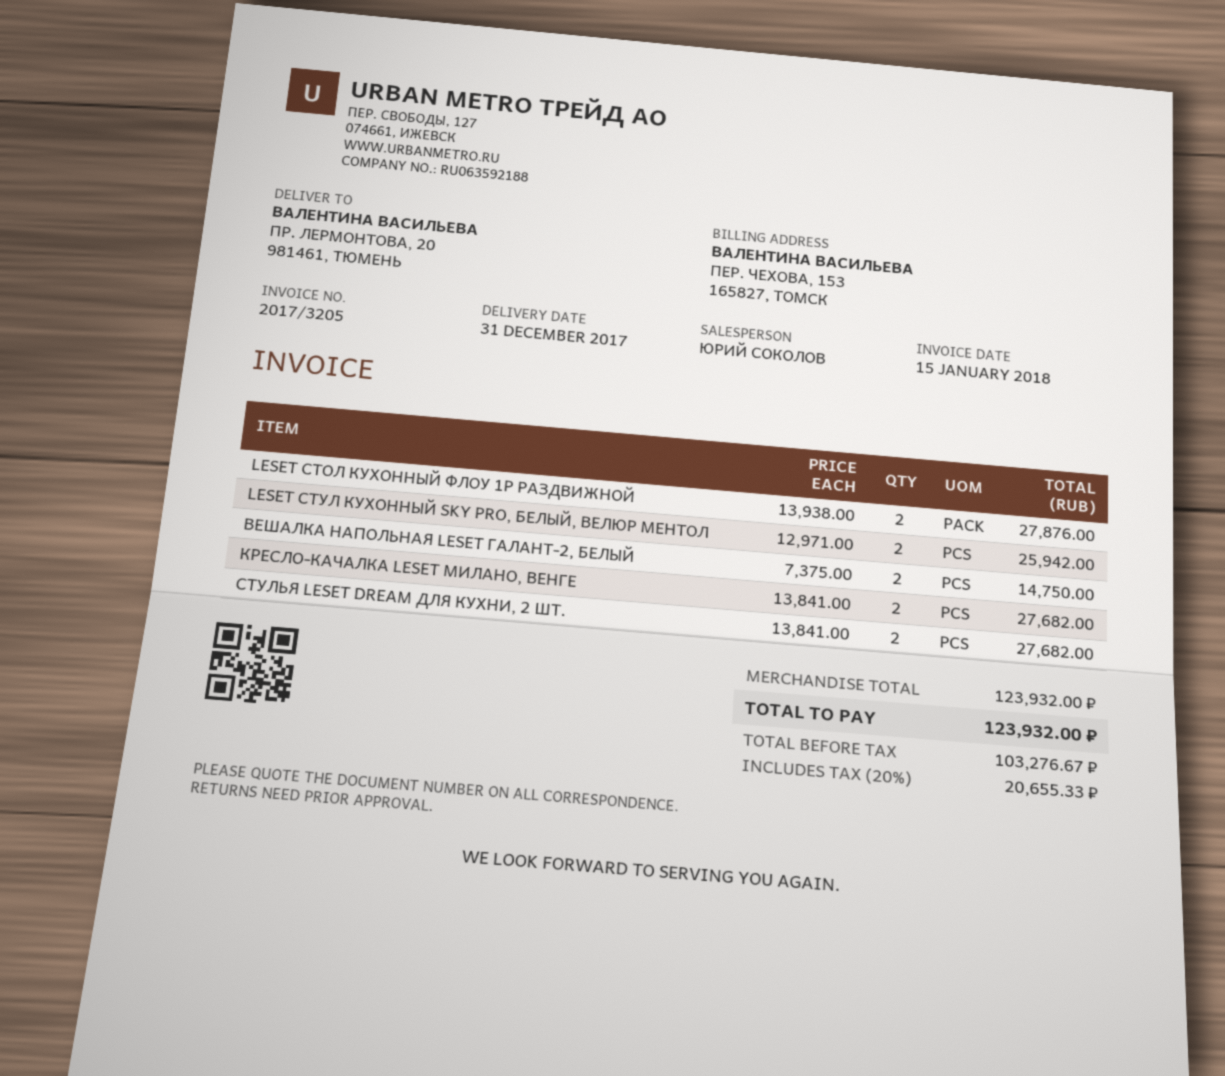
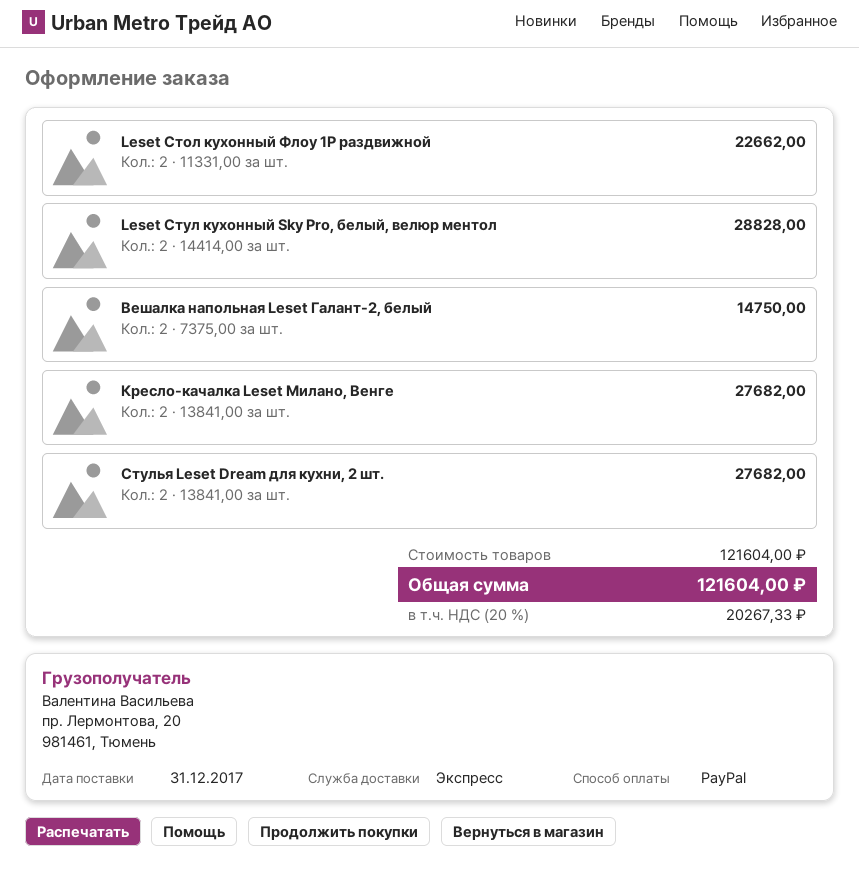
LESET СТОЛ КУХОННЫЙ ФЛОУ 1Р РАЗДВИЖНОЙ: 2 x 13938.00 = 27876.00 -> 2 x 11331.00 = 22662.00
LESET СТУЛ КУХОННЫЙ SKY PRO, БЕЛЫЙ, ВЕЛЮР МЕНТОЛ: 2 x 12971.00 = 25942.00 -> 2 x 14414.00 = 28828.00
subtotal: 123932.00 -> 121604.00
tax: 20% = 20655.33 -> 20% = 20267.33
total: 123932.00 -> 121604.00

